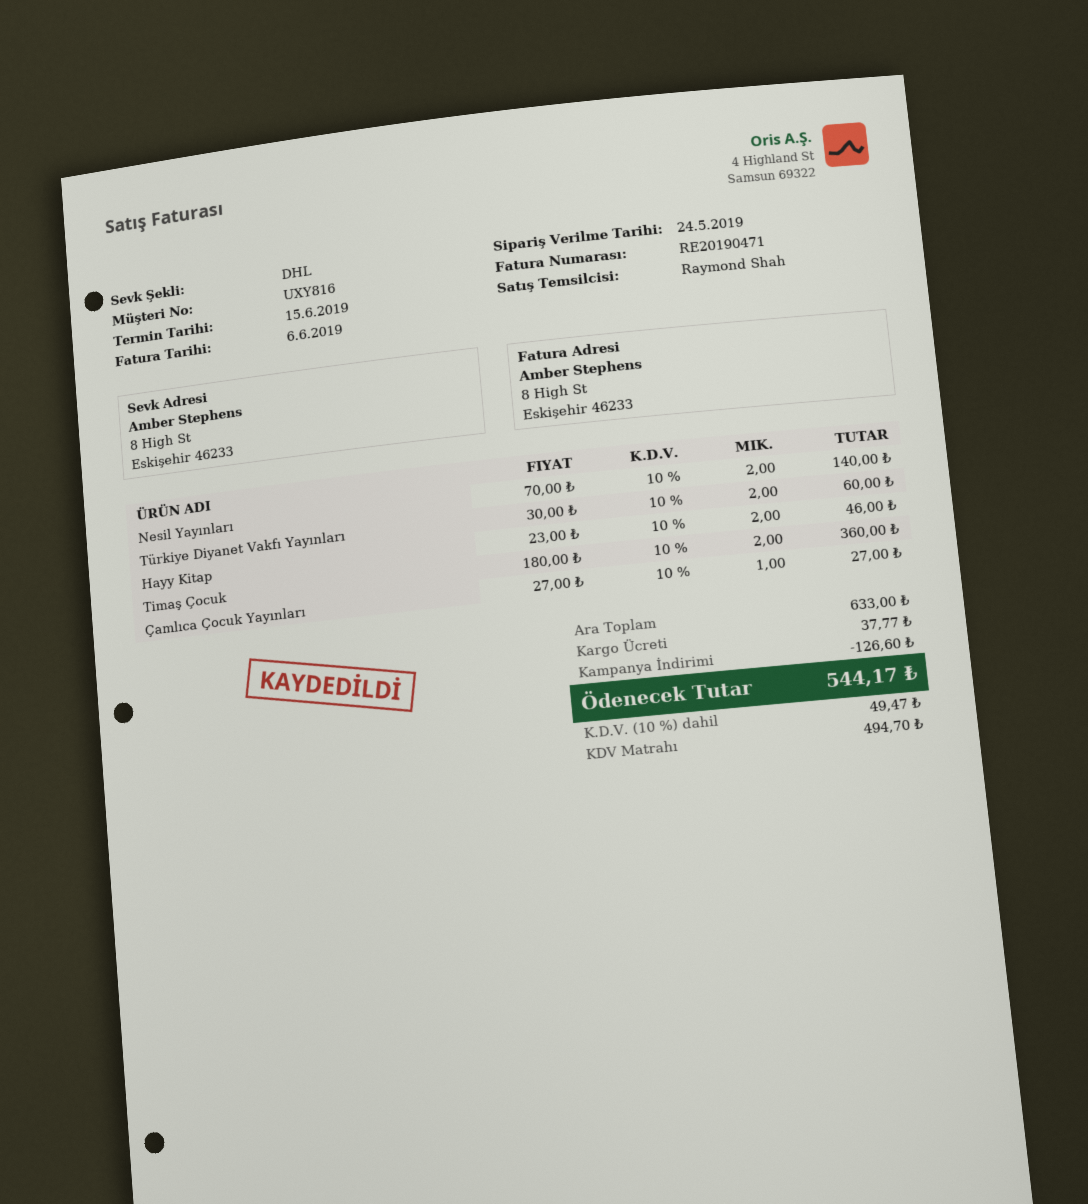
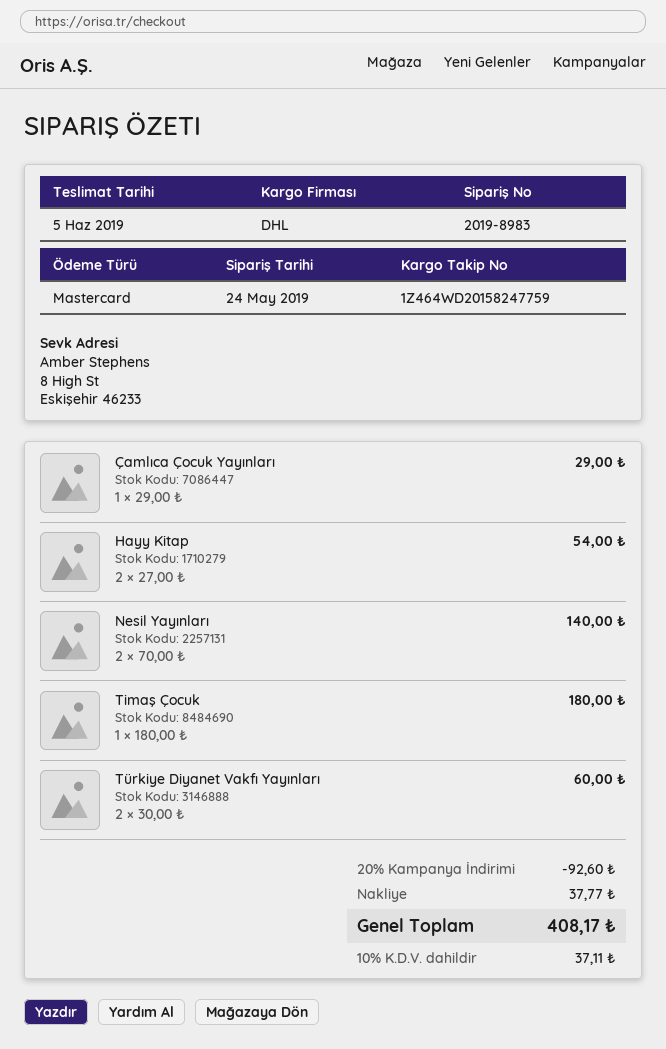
delivery date: 2019-06-15 -> 2019-06-05
Hayy Kitap: 2 x 23.00 = 46.00 -> 2 x 27.00 = 54.00
Timaş Çocuk: 2 x 180.00 = 360.00 -> 1 x 180.00 = 180.00
Çamlıca Çocuk Yayınları: 1 x 27.00 = 27.00 -> 1 x 29.00 = 29.00
discount: 126.60 -> 92.60
tax: 10% = 49.47 -> 10% = 37.11
total: 544.17 -> 408.17

